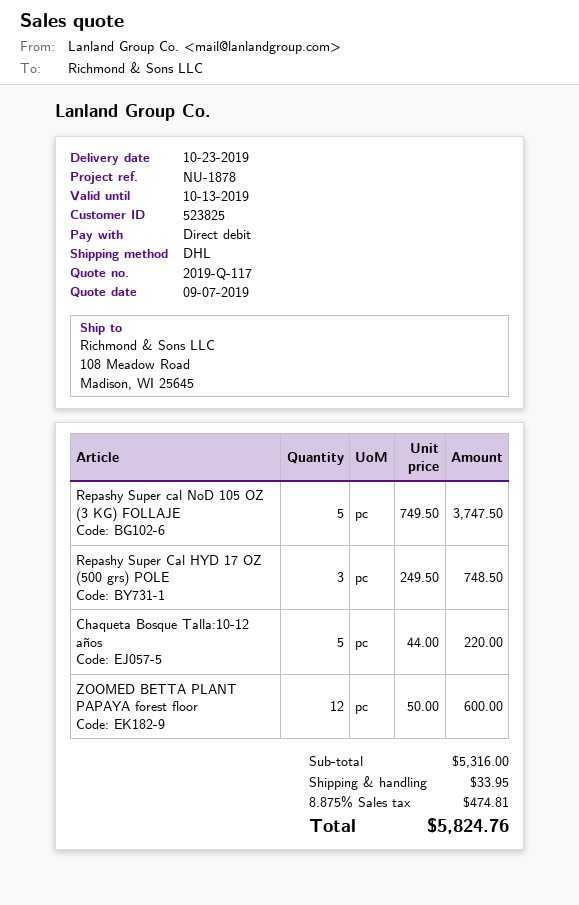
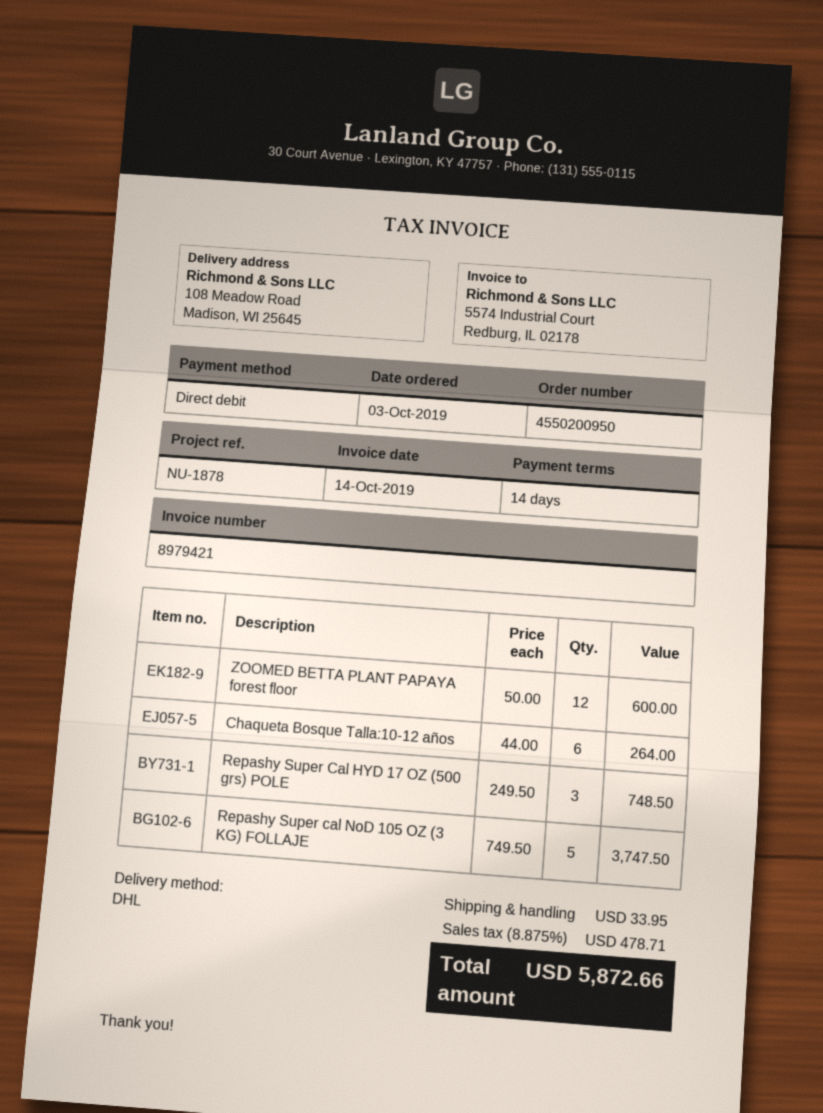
Chaqueta Bosque Talla:10-12 años: 5 x 44.00 = 220.00 -> 6 x 44.00 = 264.00
tax: 8.875% = 474.81 -> 8.875% = 478.71
total: 5824.76 -> 5872.66

